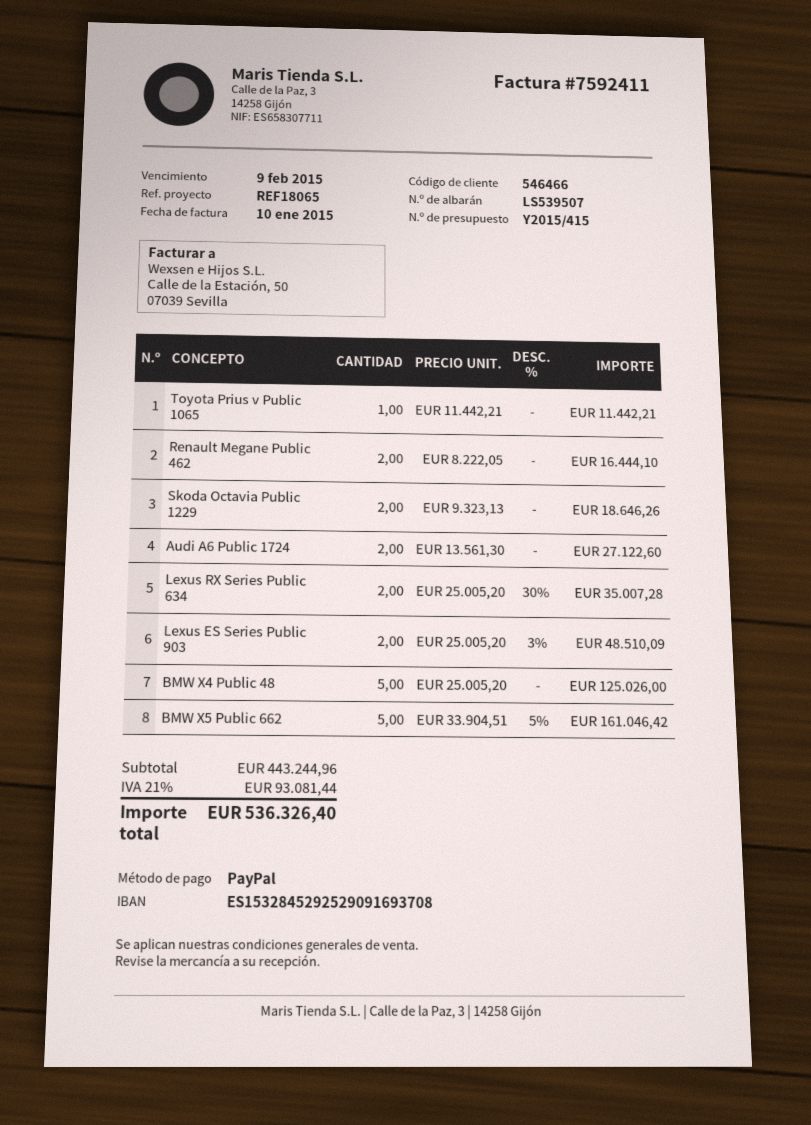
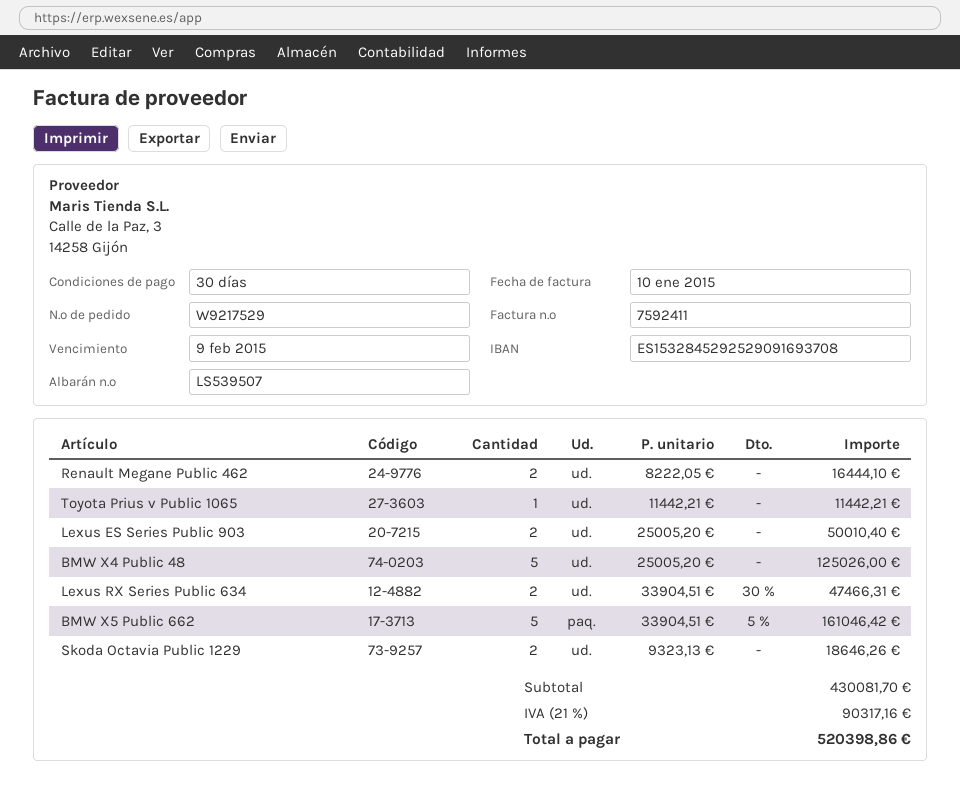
Audi A6 Public 1724: 2 x 13561.30 = 27122.60 -> none
Lexus RX Series Public 634: 2 x 25005.20 - 30% = 35007.28 -> 2 x 33904.51 - 30% = 47466.31
Lexus ES Series Public 903: 2 x 25005.20 - 3% = 48510.09 -> 2 x 25005.20 = 50010.40
subtotal: 443244.96 -> 430081.70
tax: 21% = 93081.44 -> 21% = 90317.16
total: 536326.40 -> 520398.86

